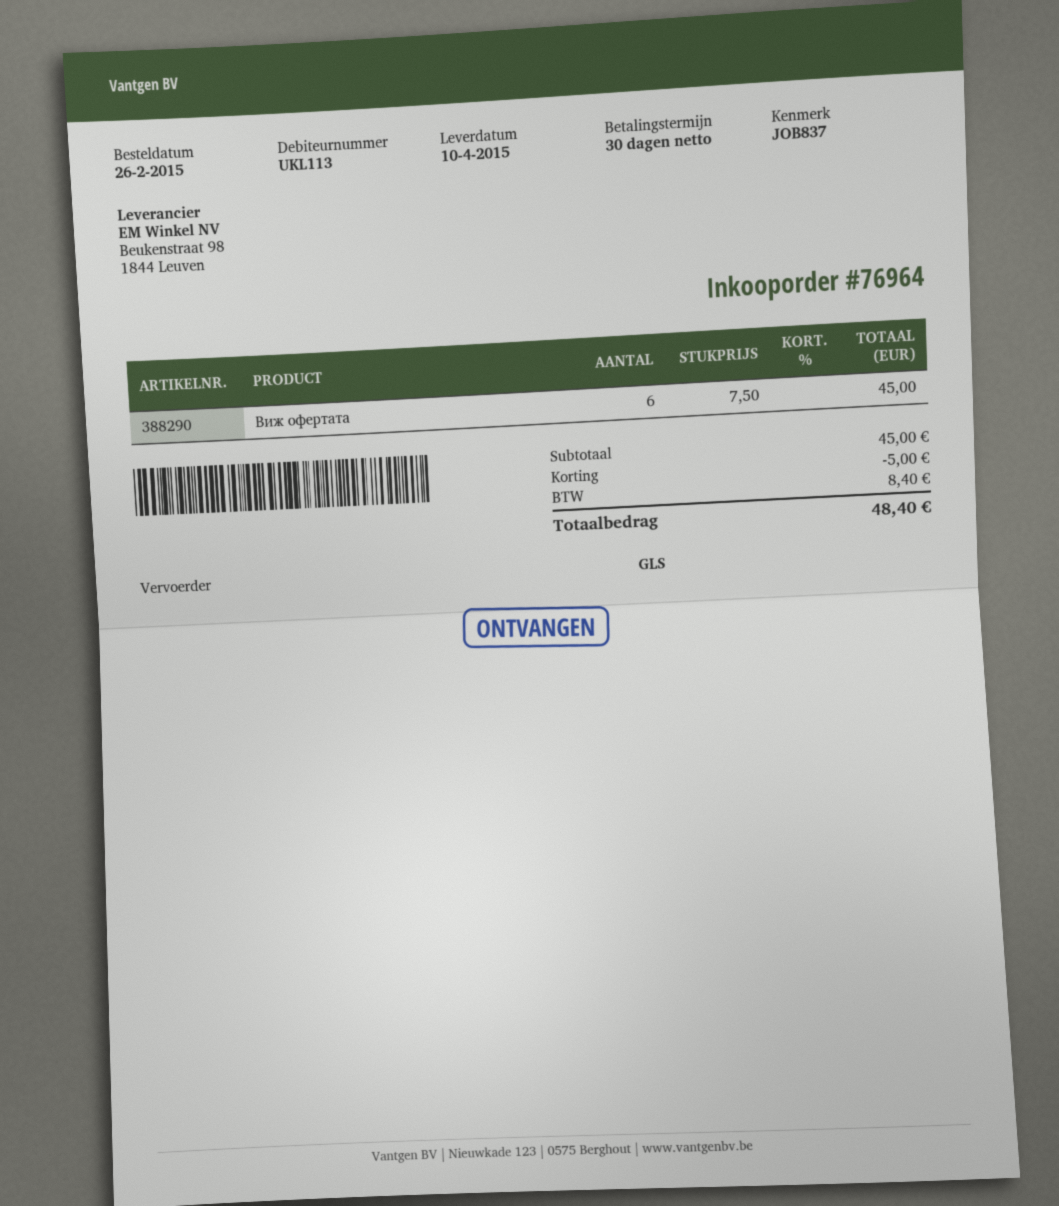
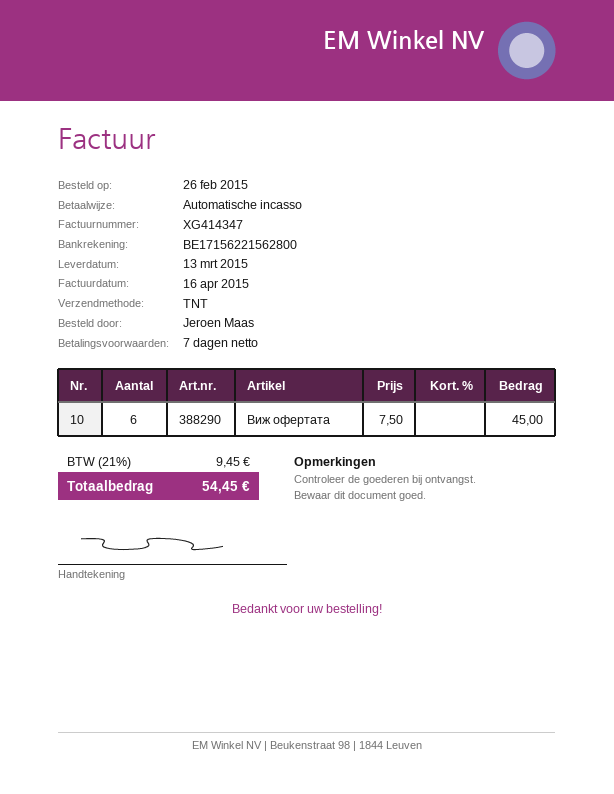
delivery date: 2015-04-10 -> 2015-03-13
payment terms: 30 days -> 7 days
shipping method: GLS -> TNT
discount: 5.00 -> none
tax: 8.40 -> 9.45
total: 48.40 -> 54.45

